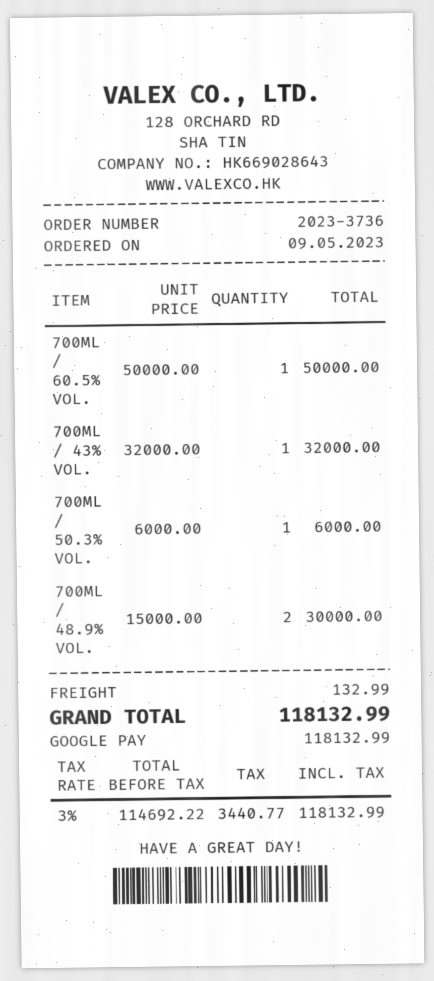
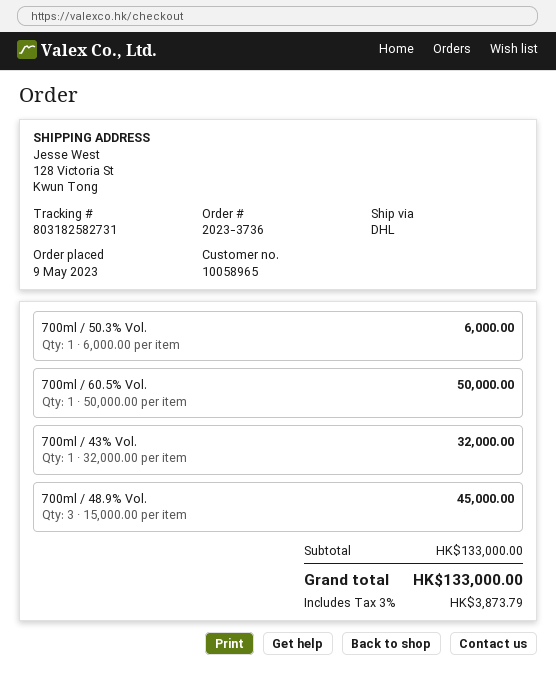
700ML / 48.9% VOL.: 2 x 15000.00 = 30000.00 -> 3 x 15000.00 = 45000.00
shipping: 132.99 -> none
tax: 3% = 3440.77 -> 3% = 3873.79
total: 118132.99 -> 133000.00

